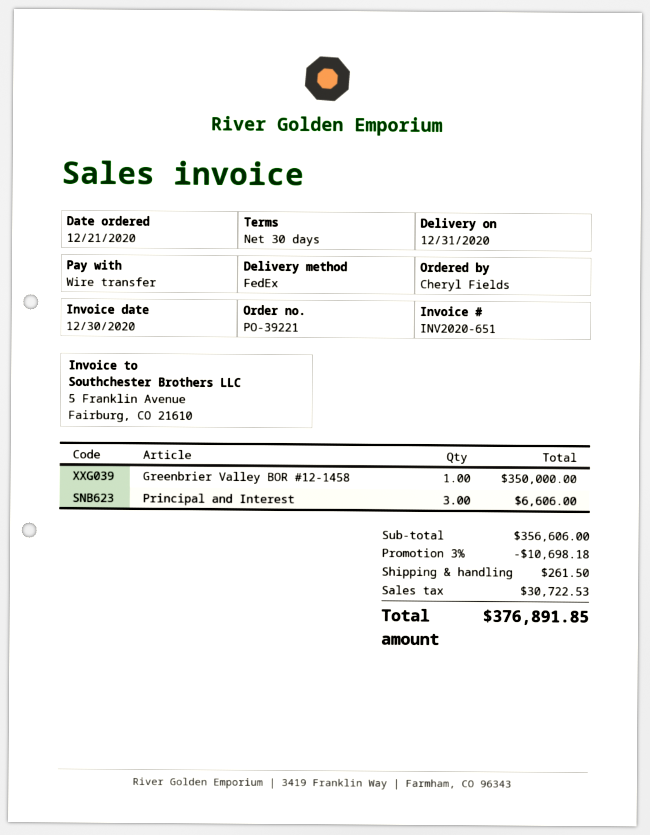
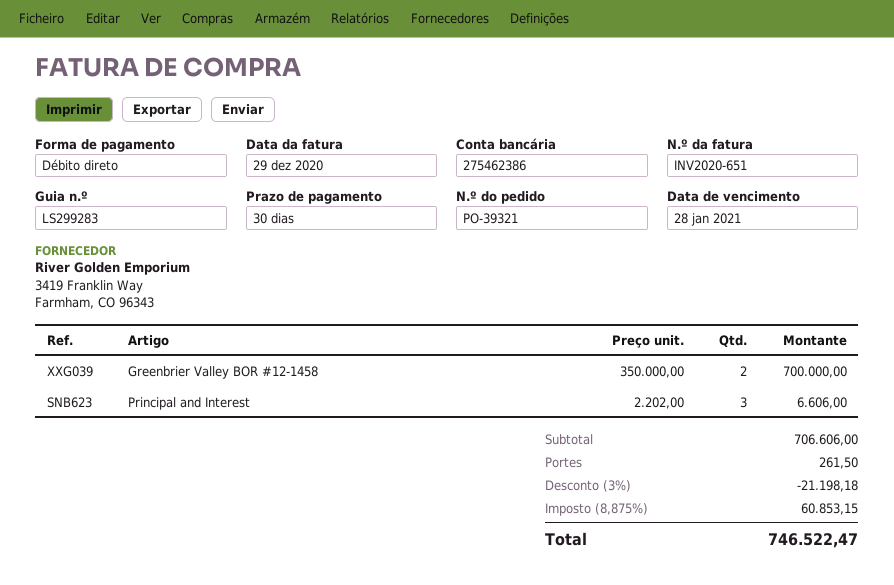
order number: PO-39221 -> PO-39321
invoice date: 2020-12-30 -> 2020-12-29
payment method: bank transfer -> direct debit
Greenbrier Valley BOR #12-1458: 1 for 350000.00 -> 2 for 700000.00
subtotal: 356606.00 -> 706606.00
discount: 3% = 10698.18 -> 3% = 21198.18
tax: 30722.53 -> 60853.15
total: 376891.85 -> 746522.47

